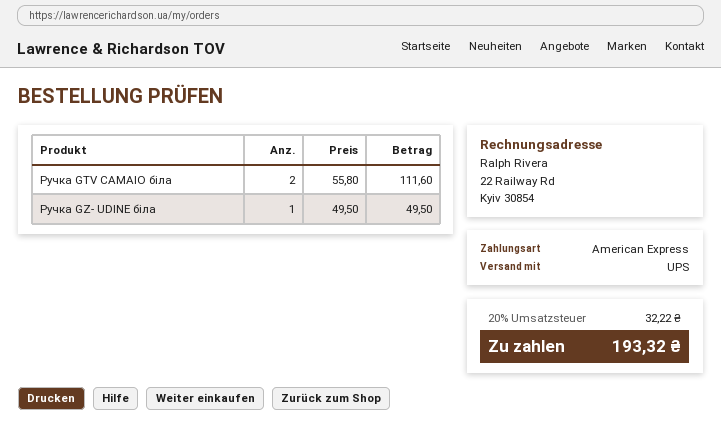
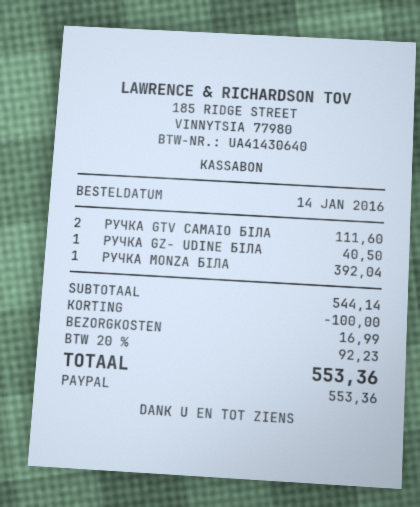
payment method: American Express -> PayPal
Ручка GZ- UDINE біла: 1 for 49.50 -> 1 for 40.50
РУЧКА MONZA БІЛА: none -> 1 for 392.04
discount: none -> 100.00
shipping: none -> 16.99
tax: 20% = 32.22 -> 20% = 92.23
total: 193.32 -> 553.36

